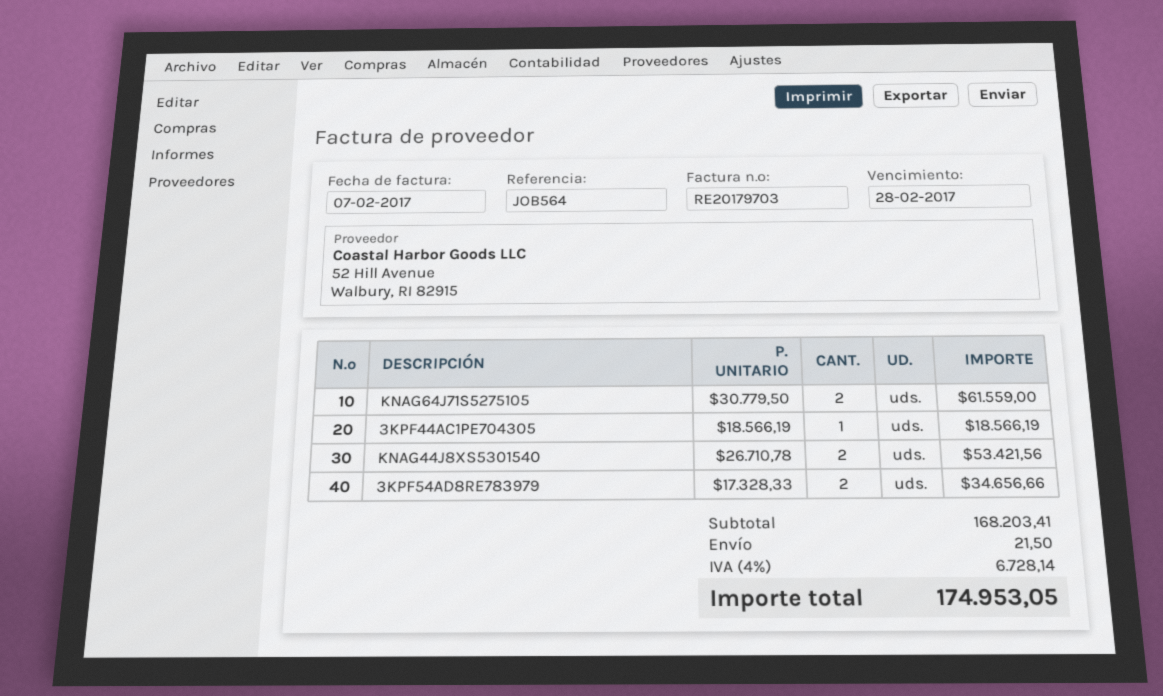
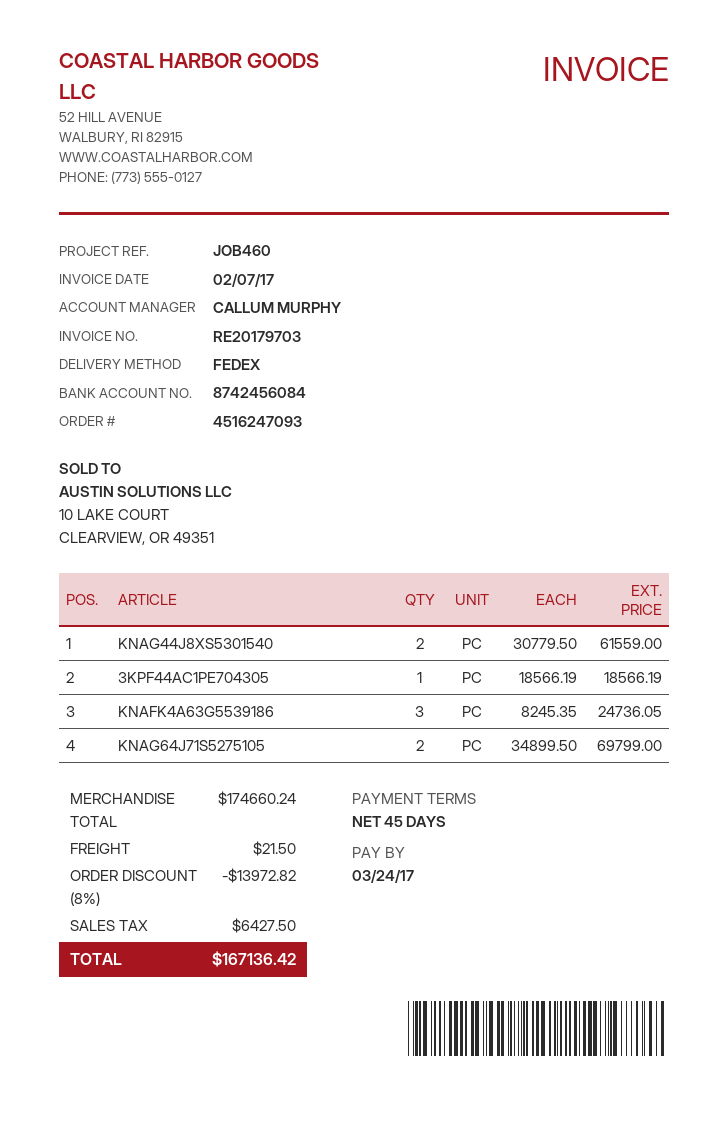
due date: 2017-02-28 -> 2017-03-24
reference: JOB564 -> JOB460
KNAG64J71S5275105: 2 x 30779.50 = 61559.00 -> 2 x 34899.50 = 69799.00
KNAG44J8XS5301540: 2 x 26710.78 = 53421.56 -> 2 x 30779.50 = 61559.00
3KPF54AD8RE783979: 2 x 17328.33 = 34656.66 -> none
KNAFK4A63G5539186: none -> 3 x 8245.35 = 24736.05
subtotal: 168203.41 -> 174660.24
discount: none -> 8% = 13972.82
tax: 6728.14 -> 6427.50
total: 174953.05 -> 167136.42

